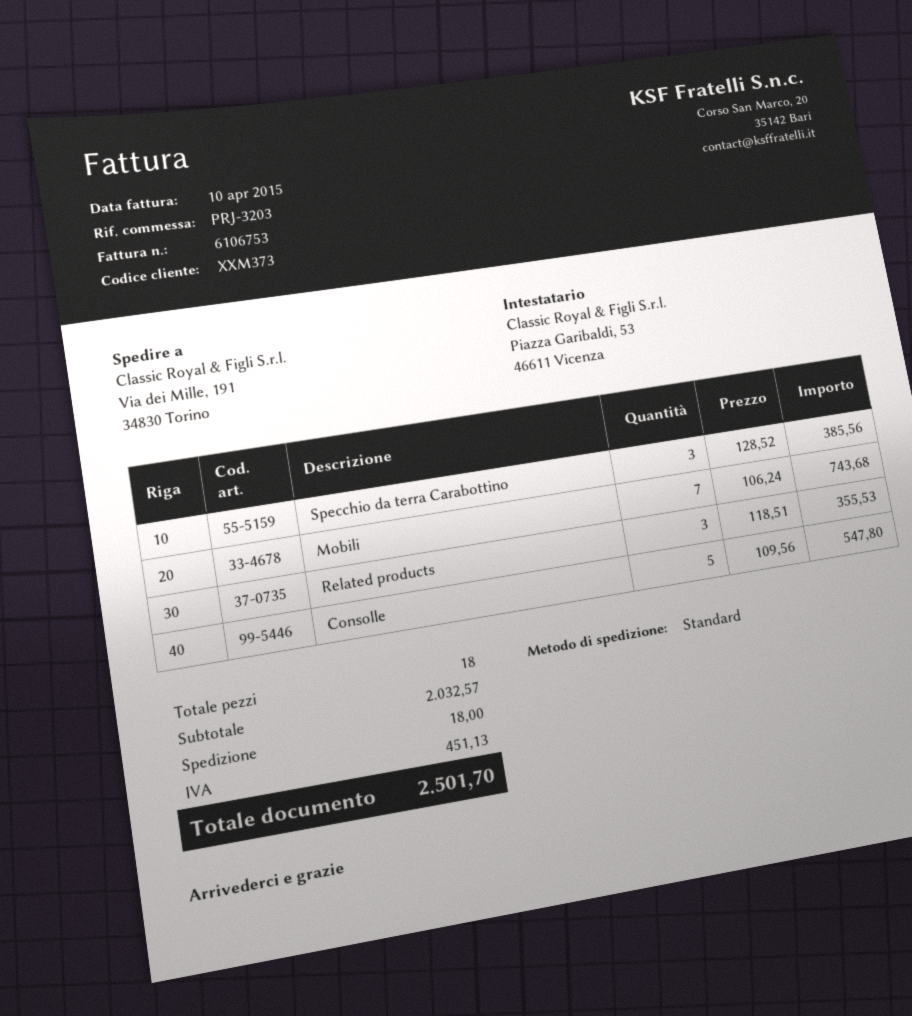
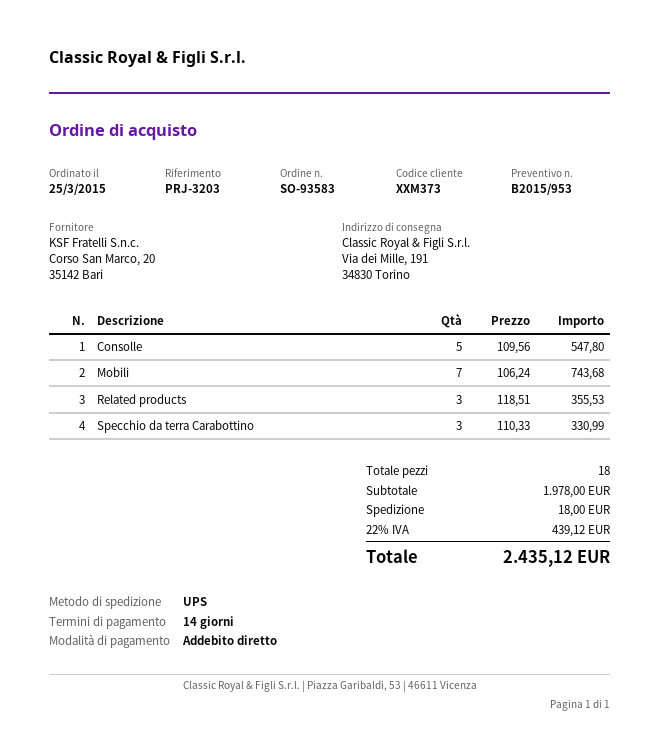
shipping method: standard -> UPS
Specchio da terra Carabottino: 3 x 128.52 = 385.56 -> 3 x 110.33 = 330.99
subtotal: 2032.57 -> 1978.00
tax: 451.13 -> 439.12
total: 2501.70 -> 2435.12

